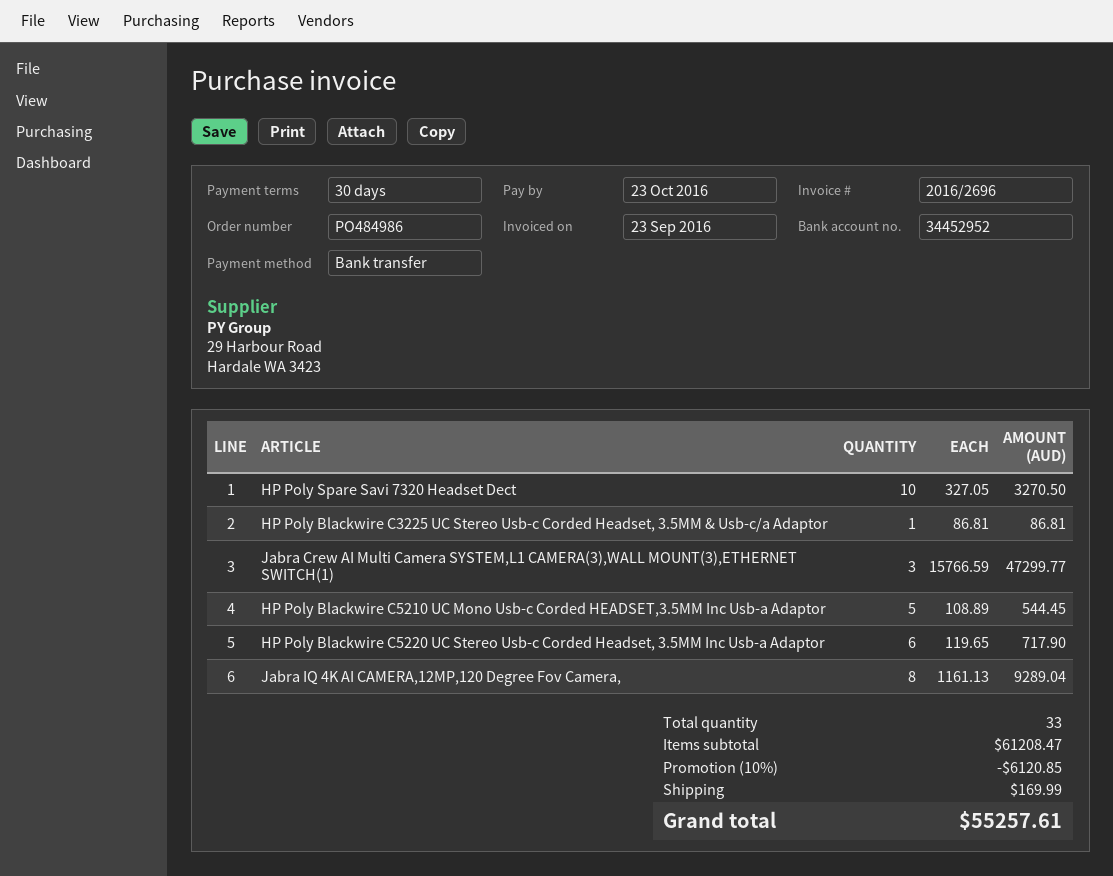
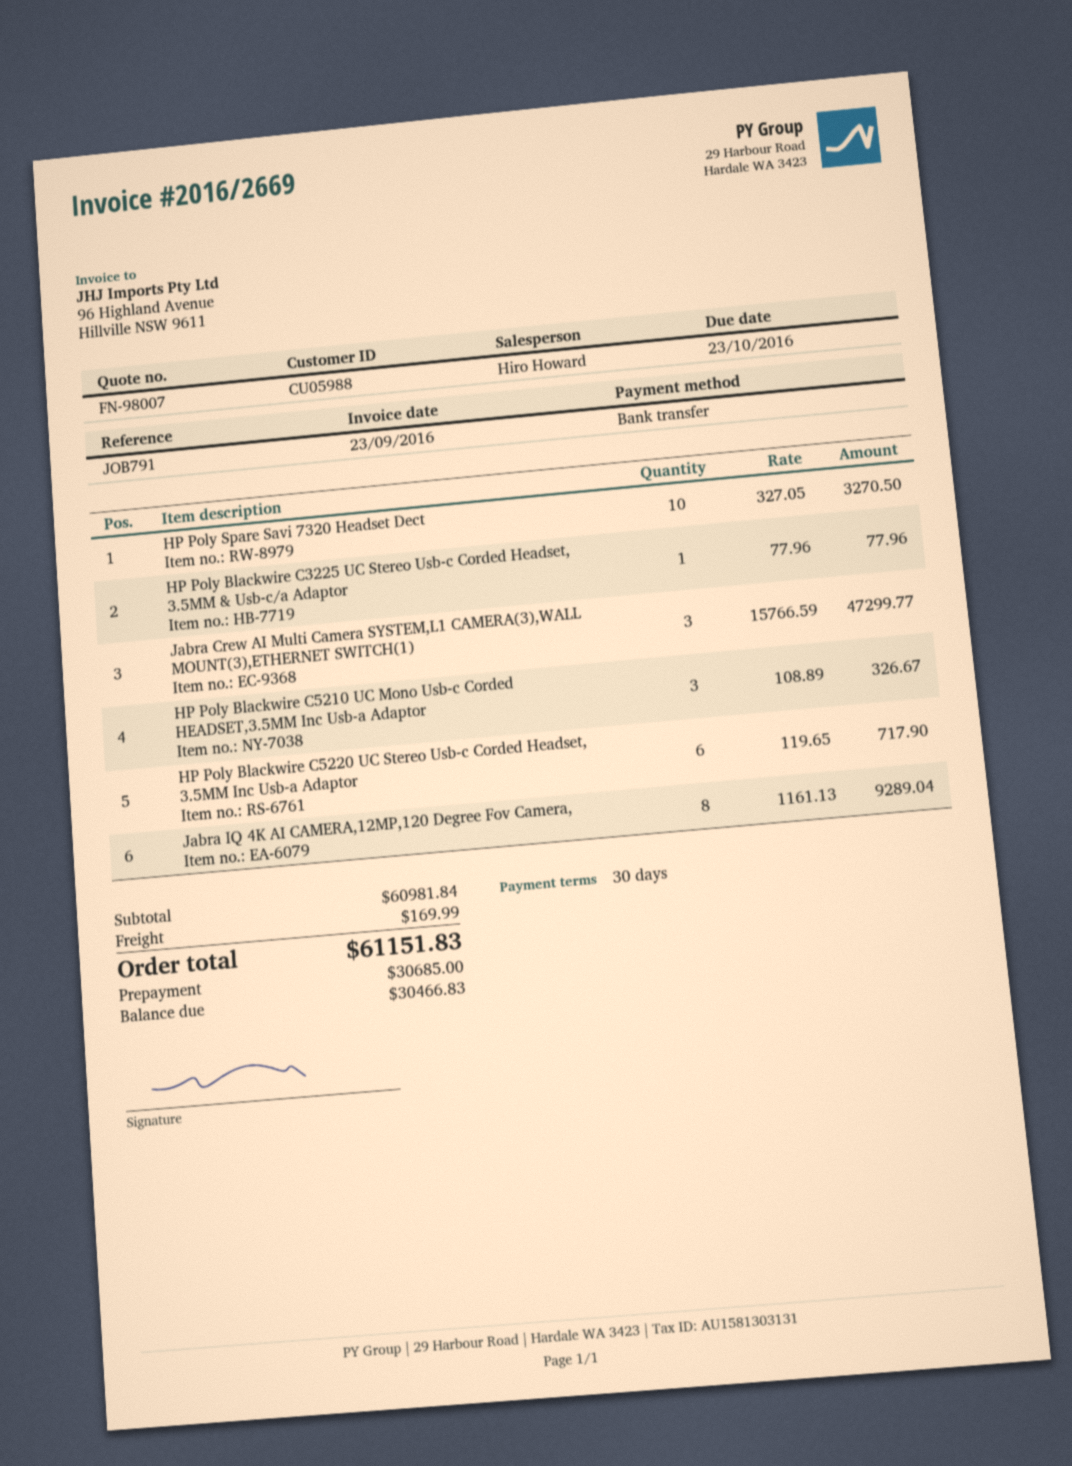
invoice number: 2016/2696 -> 2016/2669
HP Poly Blackwire C3225 UC Stereo Usb-c Corded Headset, 3.5MM & Usb-c/a Adaptor: 1 x 86.81 = 86.81 -> 1 x 77.96 = 77.96
HP Poly Blackwire C5210 UC Mono Usb-c Corded HEADSET,3.5MM Inc Usb-a Adaptor: 5 x 108.89 = 544.45 -> 3 x 108.89 = 326.67
subtotal: 61208.47 -> 60981.84
discount: 10% = 6120.85 -> none
total: 55257.61 -> 61151.83

